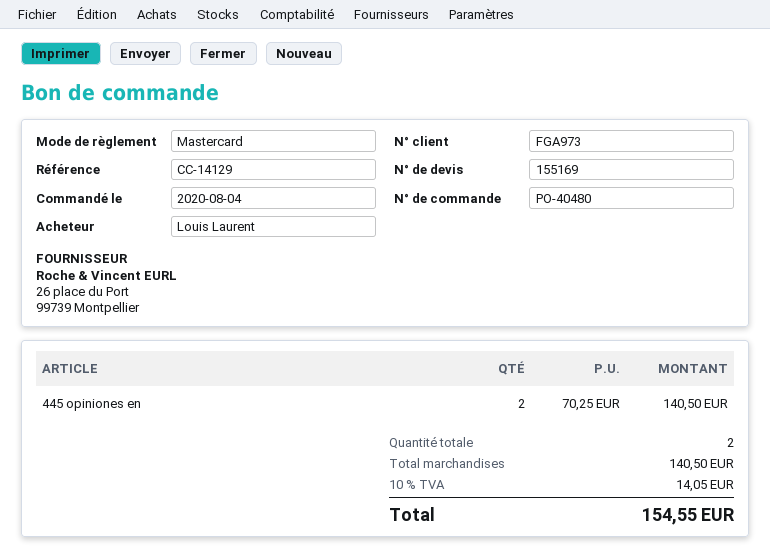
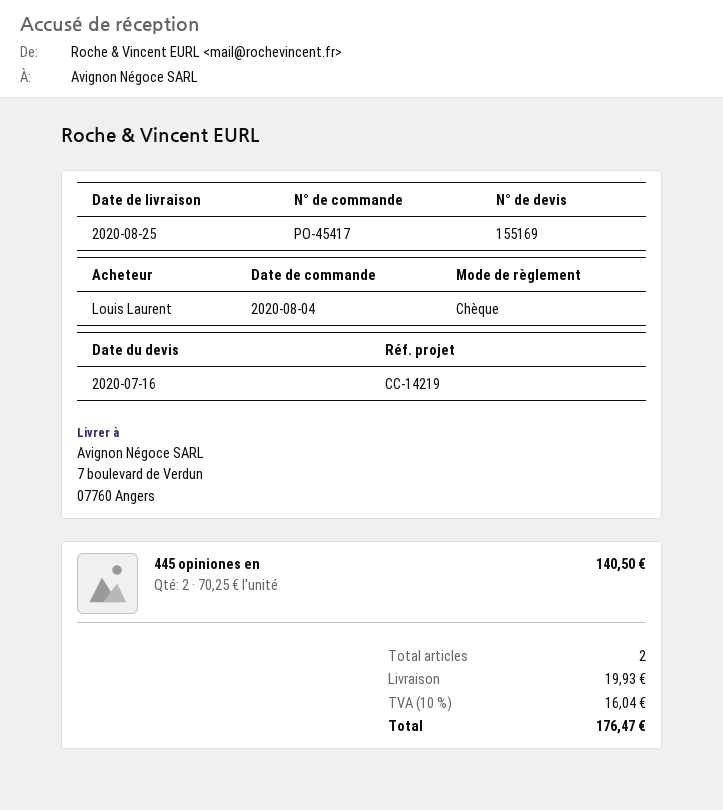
order number: PO-40480 -> PO-45417
reference: CC-14129 -> CC-14219
payment method: Mastercard -> cheque
shipping: none -> 19.93
tax: 10% = 14.05 -> 10% = 16.04
total: 154.55 -> 176.47

